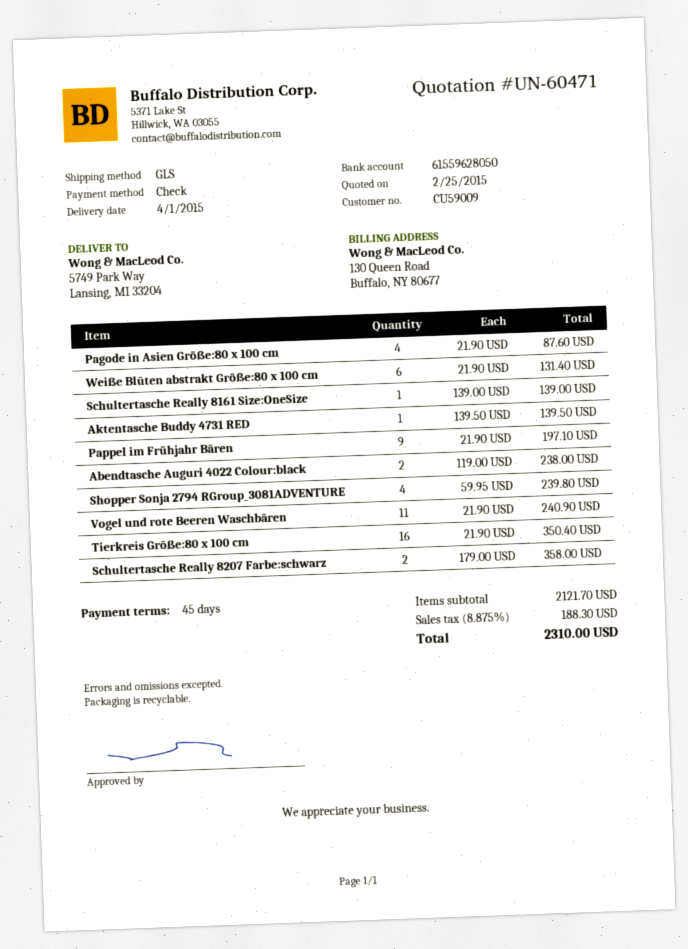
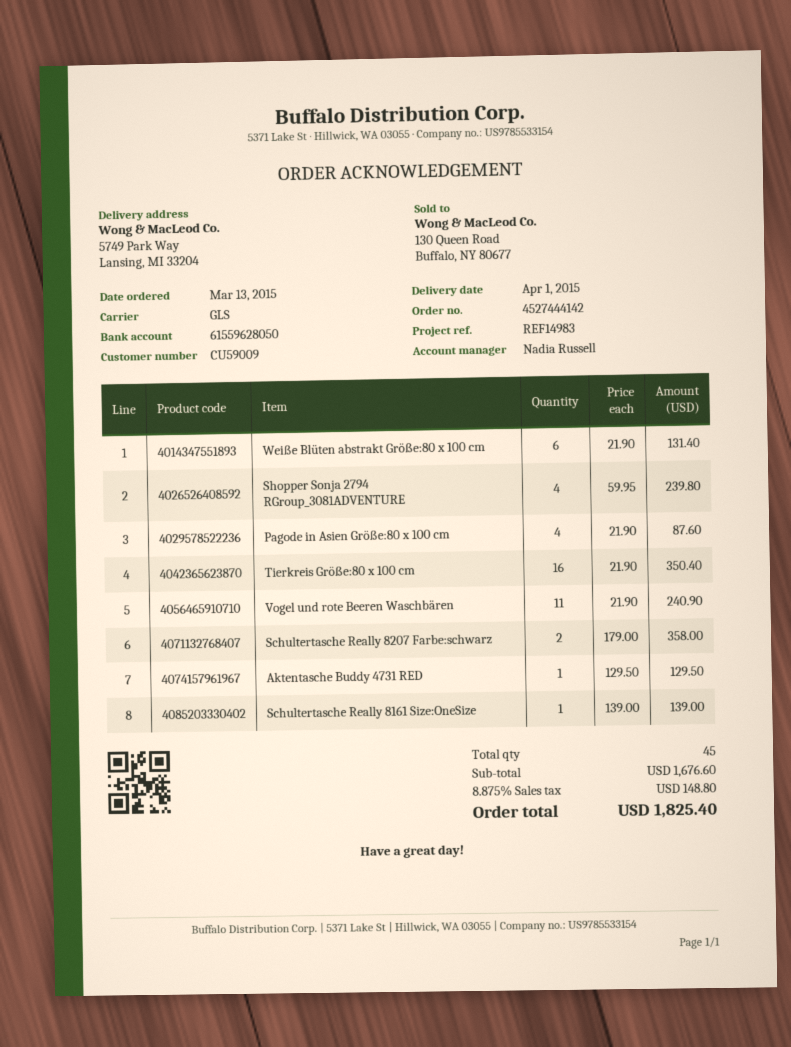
Aktentasche Buddy 4731 RED: 1 x 139.50 = 139.50 -> 1 x 129.50 = 129.50
Pappel im Frühjahr Bären: 9 x 21.90 = 197.10 -> none
Abendtasche Auguri 4022 Colour:black: 2 x 119.00 = 238.00 -> none
subtotal: 2121.70 -> 1676.60
tax: 8.875% = 188.30 -> 8.875% = 148.80
total: 2310.00 -> 1825.40

